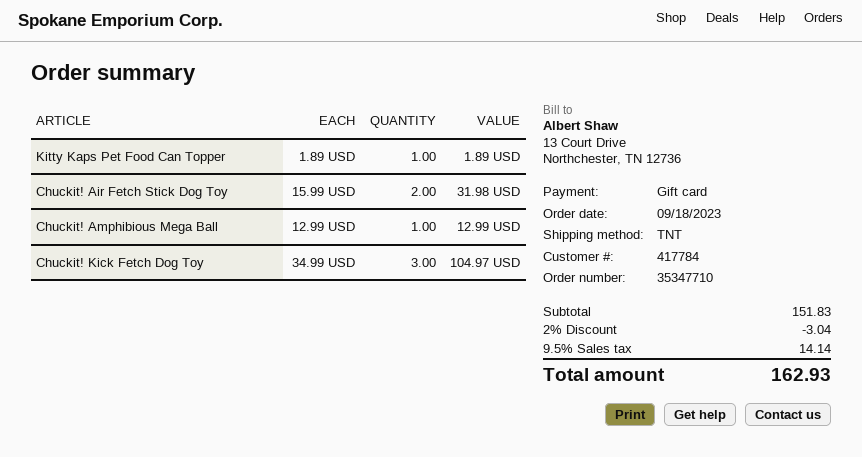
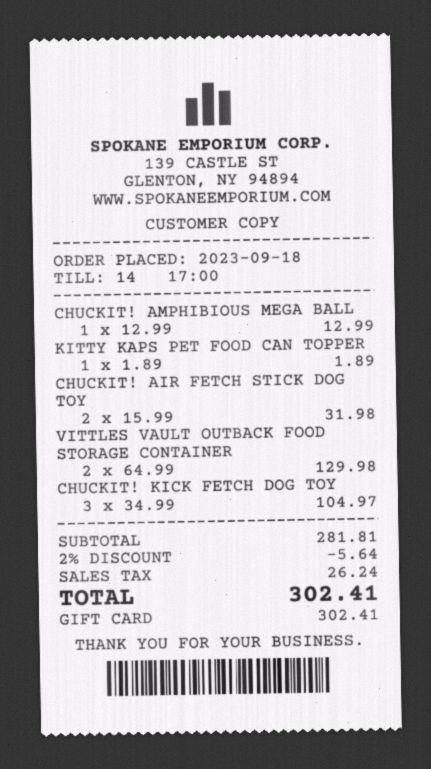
VITTLES VAULT OUTBACK FOOD STORAGE CONTAINER: none -> 2 x 64.99 = 129.98
subtotal: 151.83 -> 281.81
discount: 2% = 3.04 -> 2% = 5.64
tax: 14.14 -> 26.24
total: 162.93 -> 302.41

